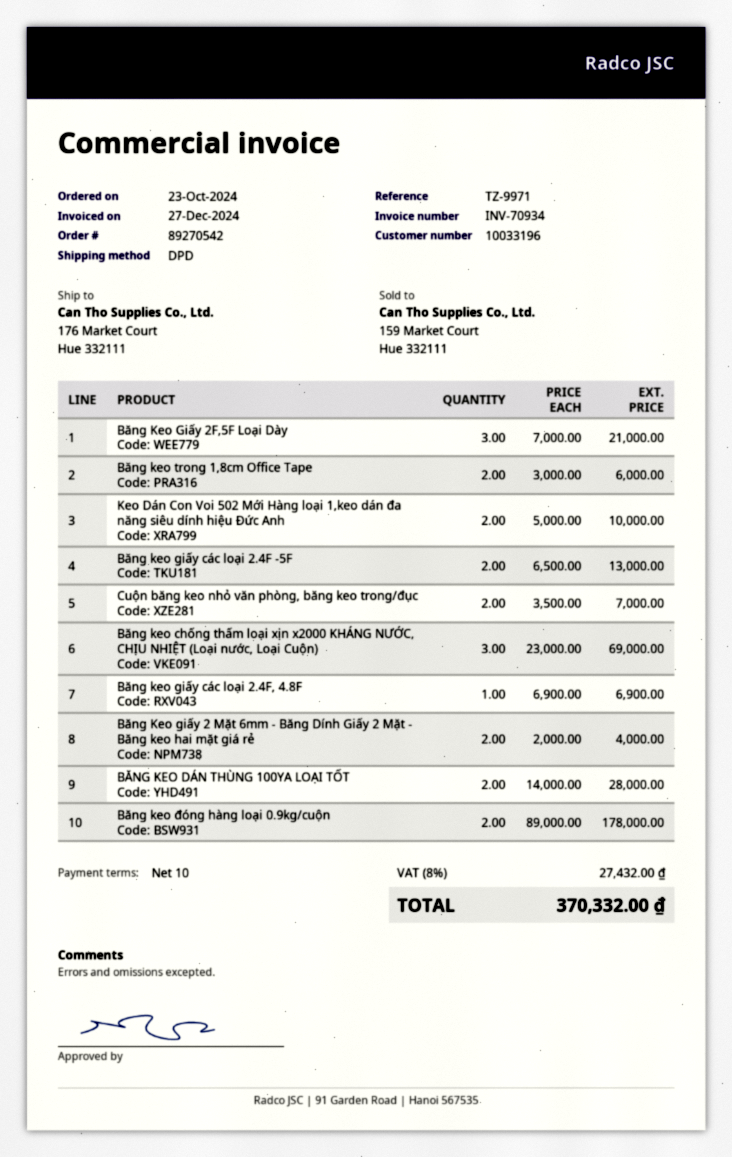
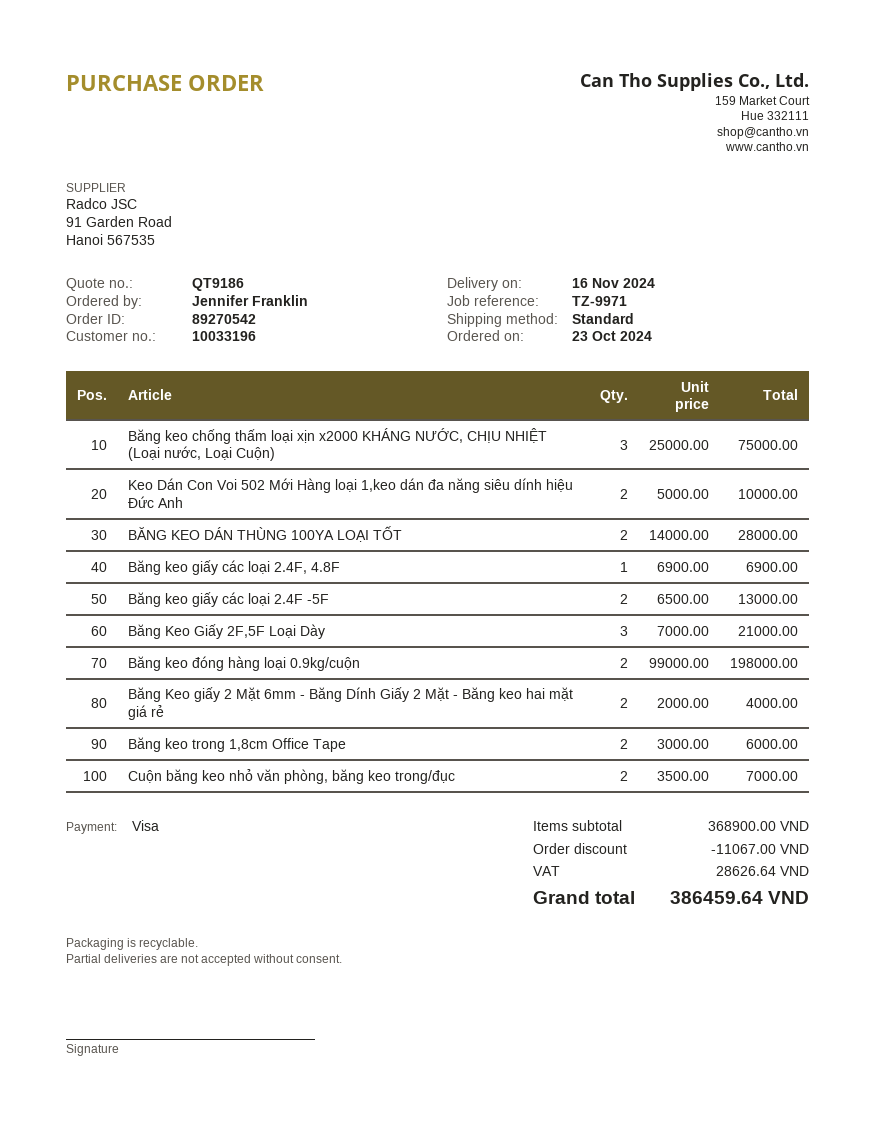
shipping method: DPD -> standard
Băng keo chống thấm loại xịn x2000 KHÁNG NƯỚC, CHỊU NHIỆT (Loại nước, Loại Cuộn): 3 x 23000.00 = 69000.00 -> 3 x 25000.00 = 75000.00
Băng keo đóng hàng loại 0.9kg/cuộn: 2 x 89000.00 = 178000.00 -> 2 x 99000.00 = 198000.00
discount: none -> 11067.00
tax: 27432.00 -> 28626.64
total: 370332.00 -> 386459.64

